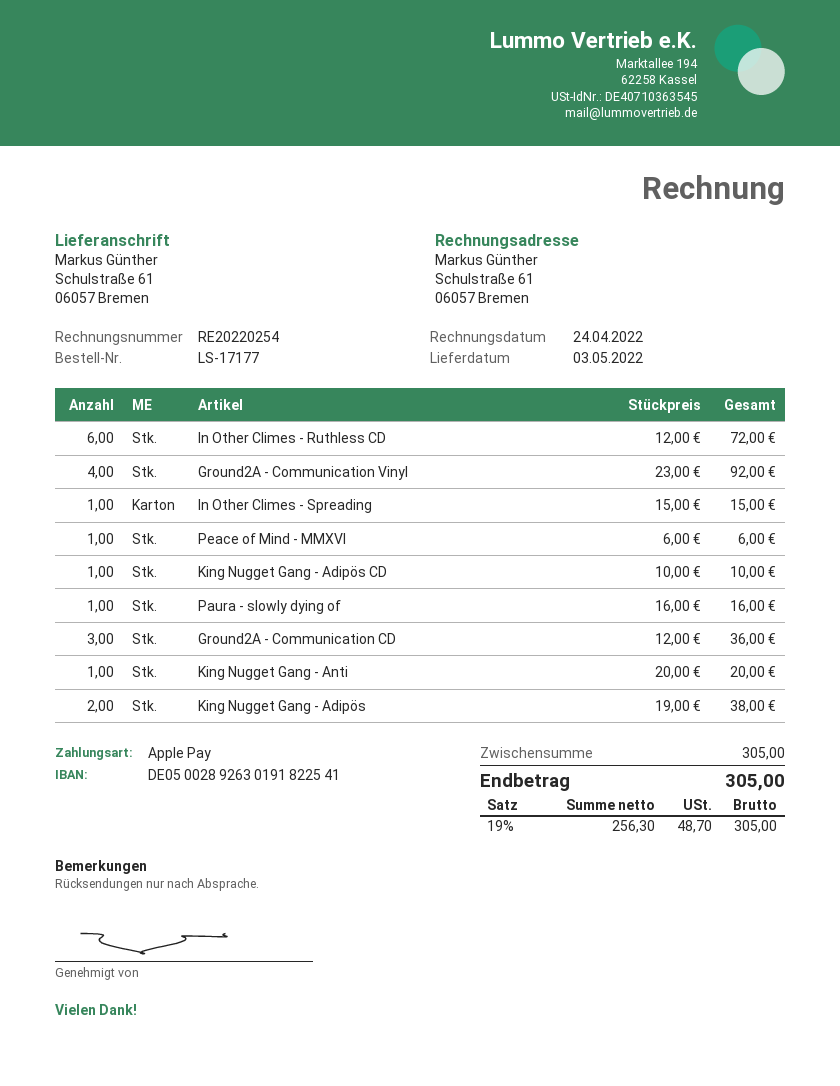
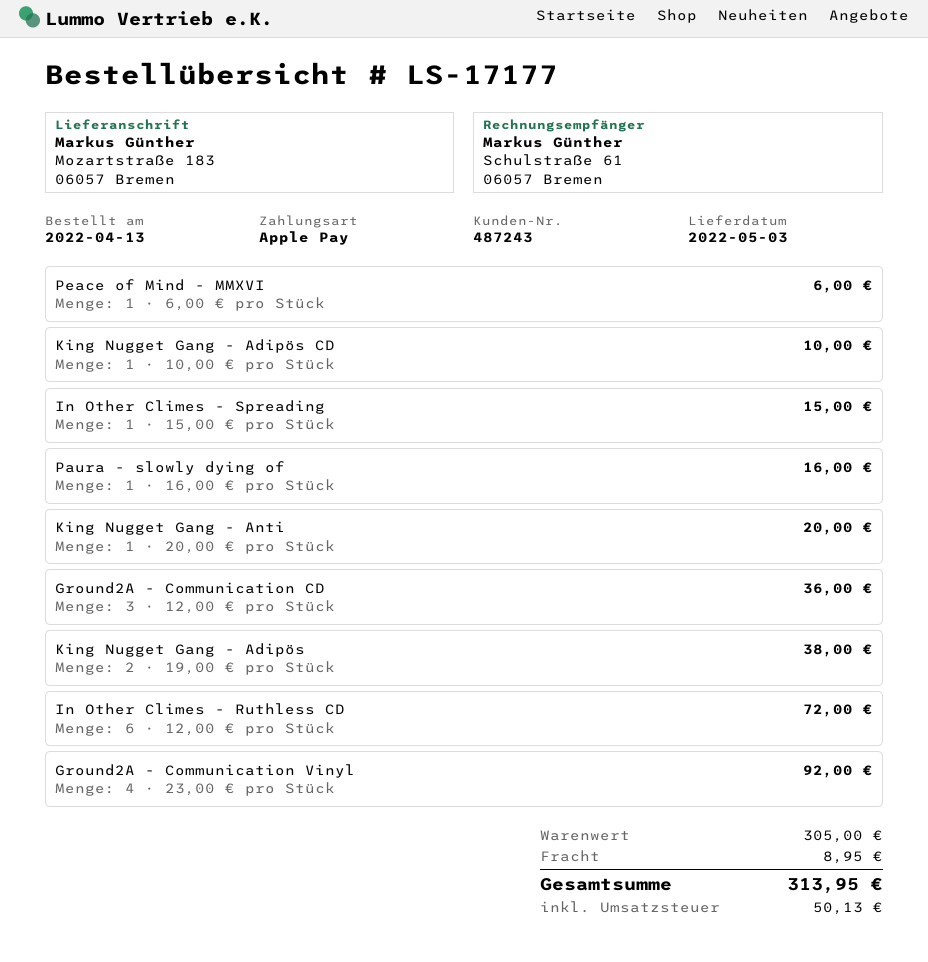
ship to: Schulstraße 61, 06057 Bremen -> Mozartstraße 183, 06057 Bremen
shipping: none -> 8.95
tax: 48.70 -> 50.13
total: 305.00 -> 313.95

